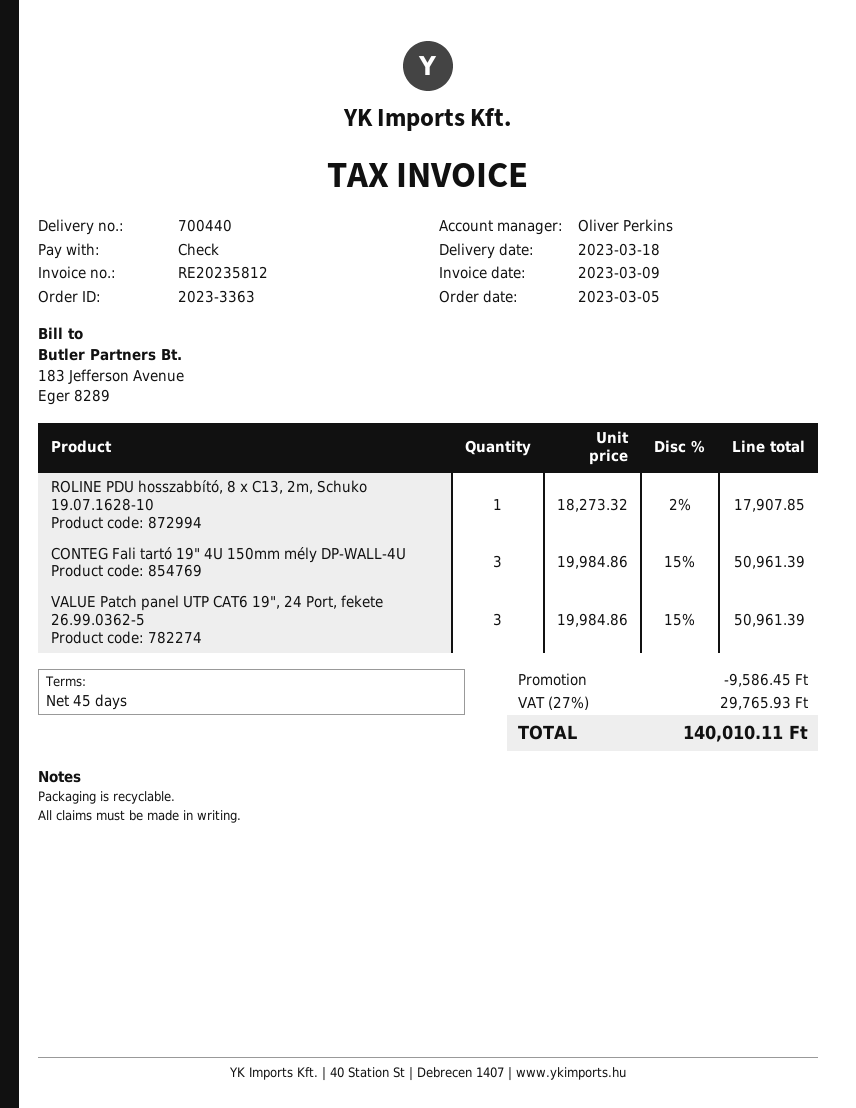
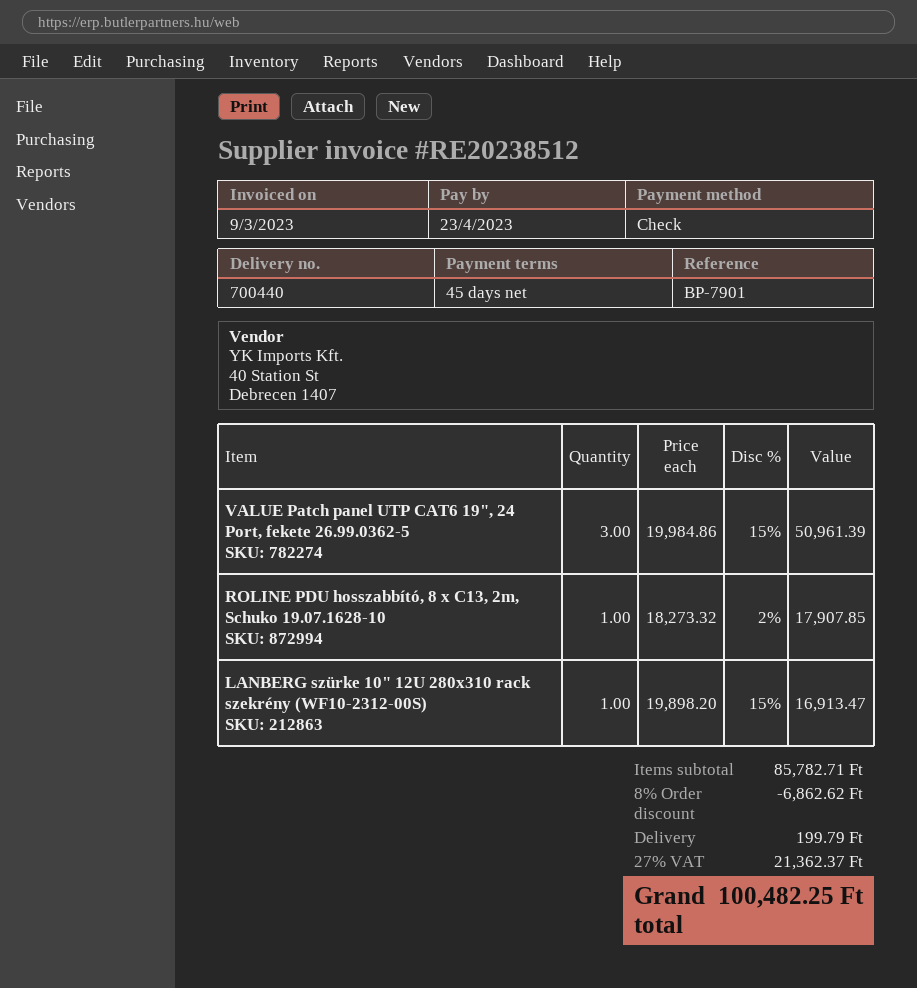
invoice number: RE20235812 -> RE20238512
CONTEG Fali tartó 19" 4U 150mm mély DP-WALL-4U: 3 x 19984.86 - 15% = 50961.39 -> none
LANBERG szürke 10" 12U 280x310 rack szekrény (WF10-2312-00S): none -> 1 x 19898.20 - 15% = 16913.47
discount: 9586.45 -> 6862.62
shipping: none -> 199.79
tax: 27% = 29765.93 -> 27% = 21362.37
total: 140010.11 -> 100482.25

